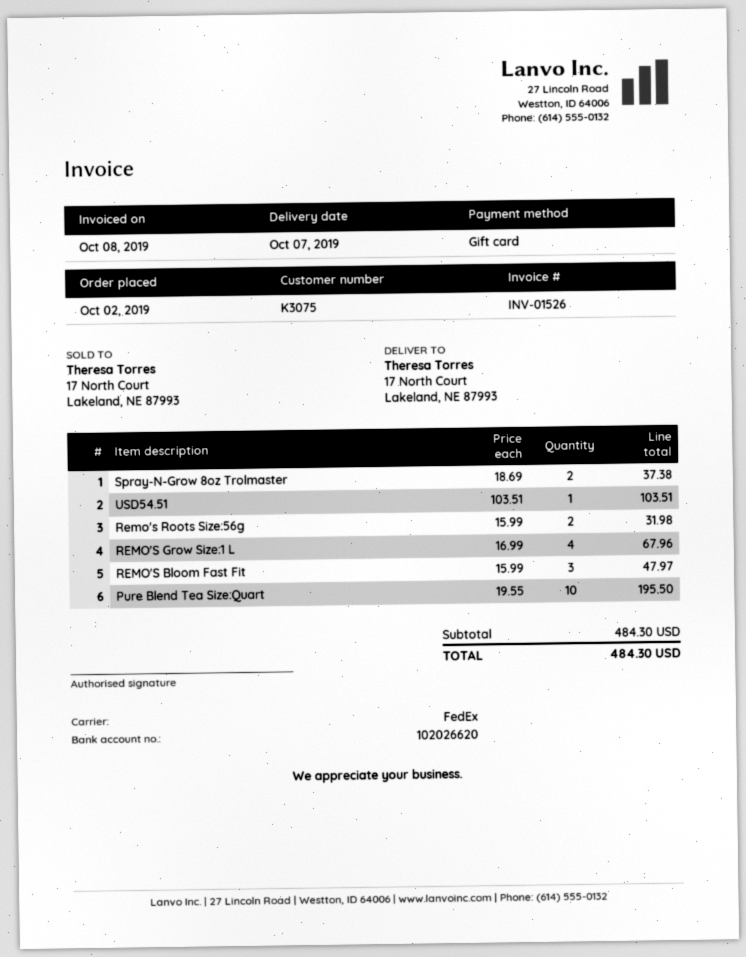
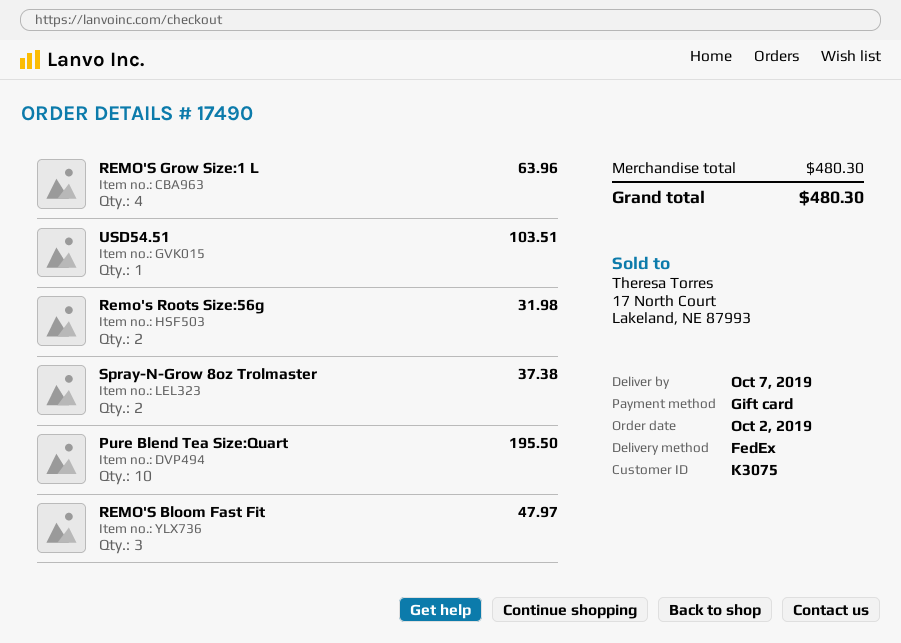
REMO'S Grow Size:1 L: 4 for 67.96 -> 4 for 63.96
subtotal: 484.30 -> 480.30
total: 484.30 -> 480.30

